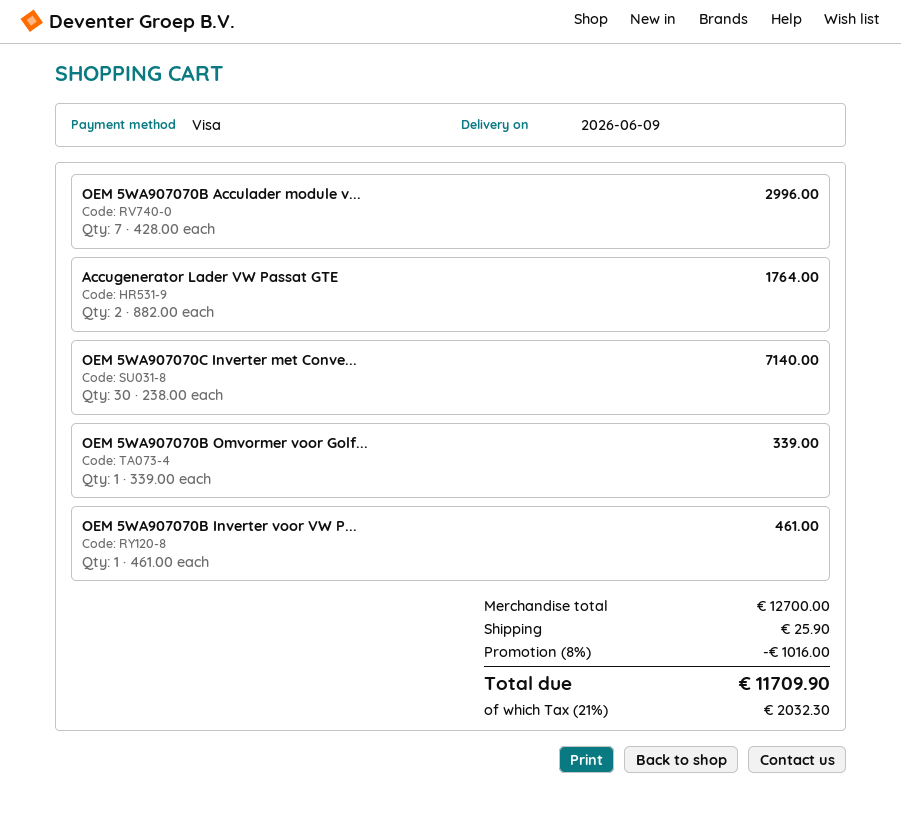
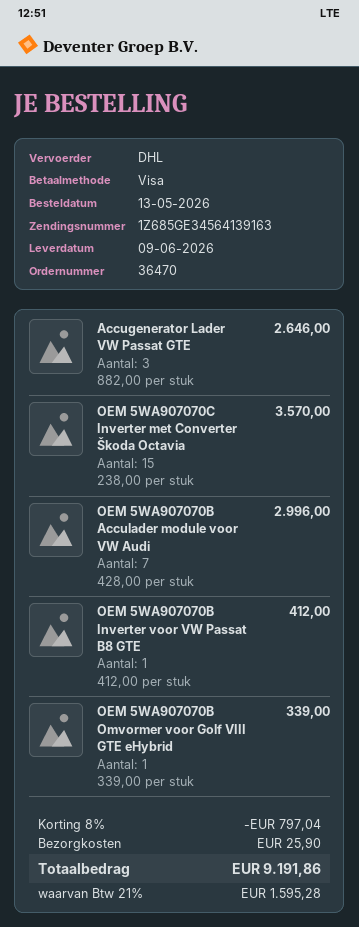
Accugenerator Lader VW Passat GTE: 2 x 882.00 = 1764.00 -> 3 x 882.00 = 2646.00
OEM 5WA907070C Inverter met Conve...: 30 x 238.00 = 7140.00 -> 15 x 238.00 = 3570.00
OEM 5WA907070B Inverter voor VW P...: 1 x 461.00 = 461.00 -> 1 x 412.00 = 412.00
discount: 8% = 1016.00 -> 8% = 797.04
tax: 21% = 2032.30 -> 21% = 1595.28
total: 11709.90 -> 9191.86

